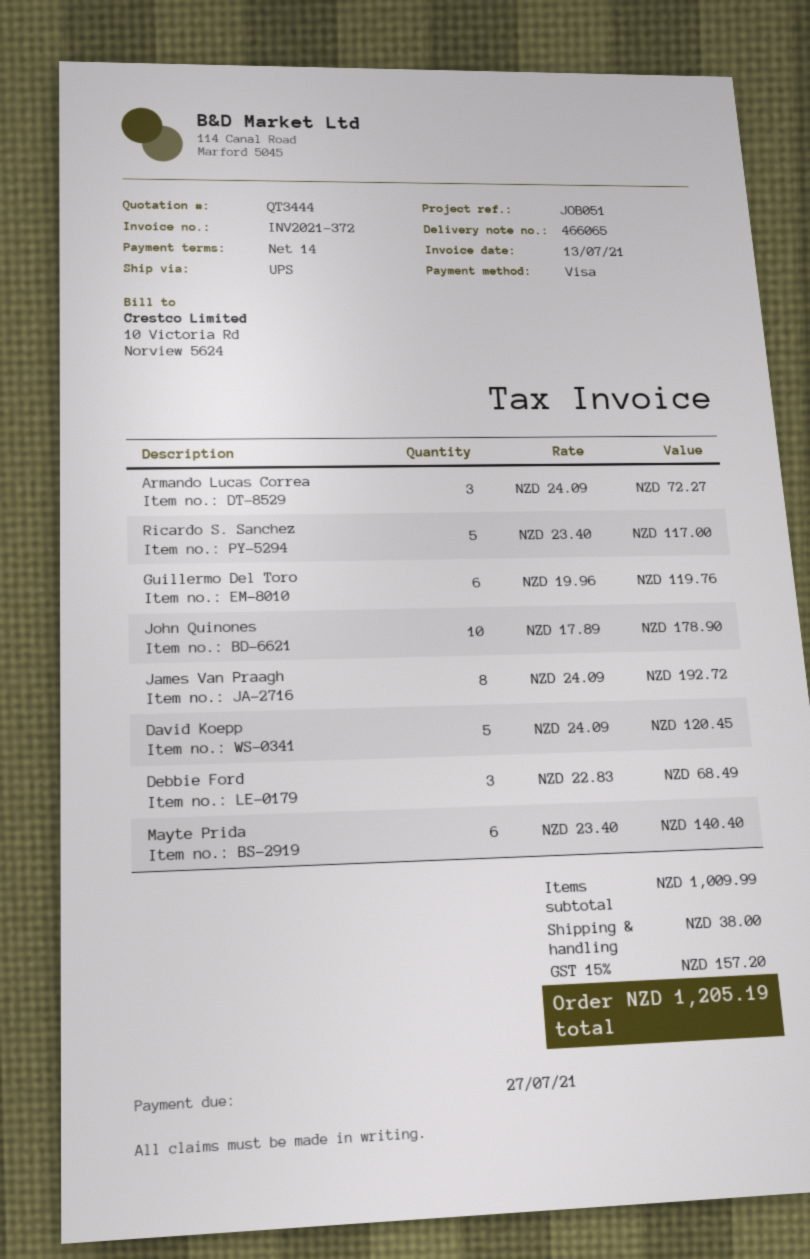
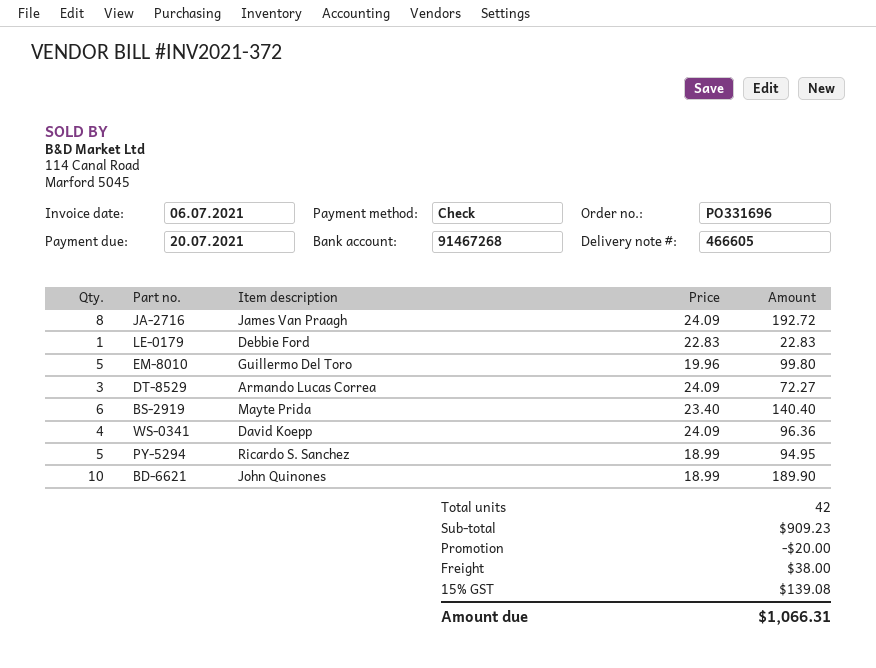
delivery note number: 466065 -> 466605
invoice date: 2021-07-13 -> 2021-07-06
due date: 2021-07-27 -> 2021-07-20
payment method: Visa -> cheque
Ricardo S. Sanchez: 5 x 23.40 = 117.00 -> 5 x 18.99 = 94.95
Guillermo Del Toro: 6 x 19.96 = 119.76 -> 5 x 19.96 = 99.80
John Quinones: 10 x 17.89 = 178.90 -> 10 x 18.99 = 189.90
David Koepp: 5 x 24.09 = 120.45 -> 4 x 24.09 = 96.36
Debbie Ford: 3 x 22.83 = 68.49 -> 1 x 22.83 = 22.83
subtotal: 1009.99 -> 909.23
discount: none -> 20.00
tax: 15% = 157.20 -> 15% = 139.08
total: 1205.19 -> 1066.31

